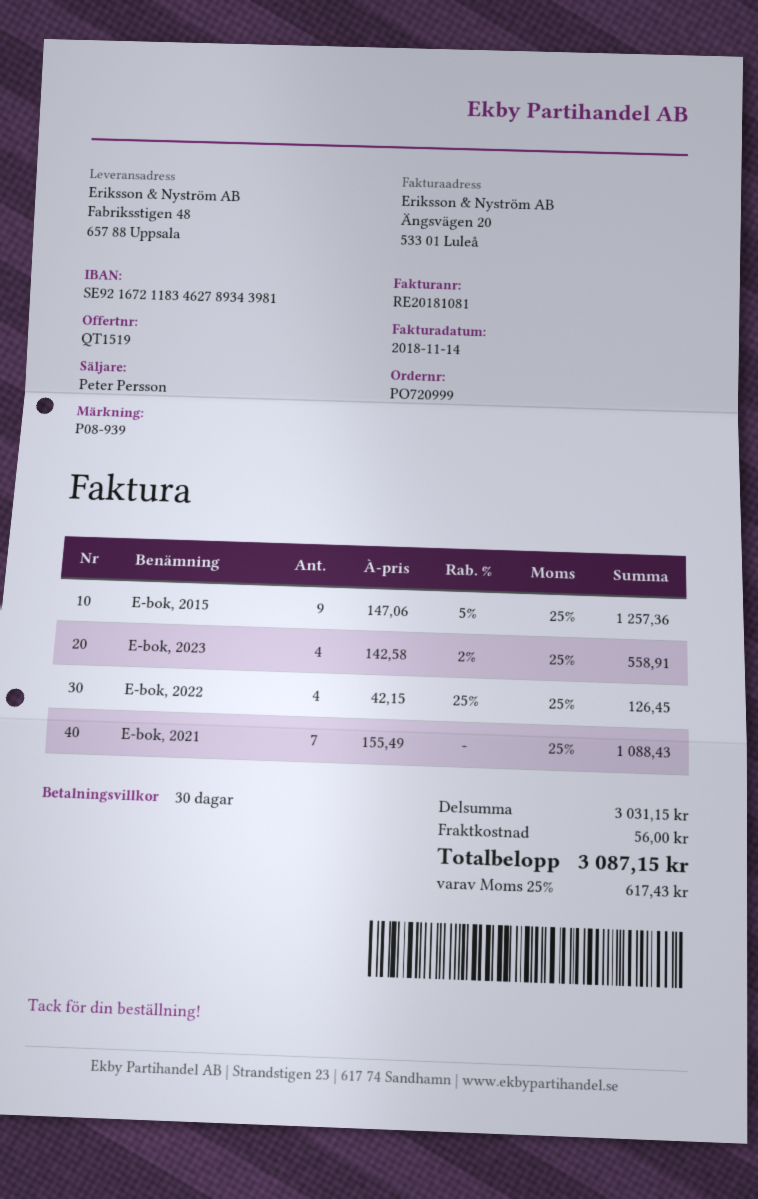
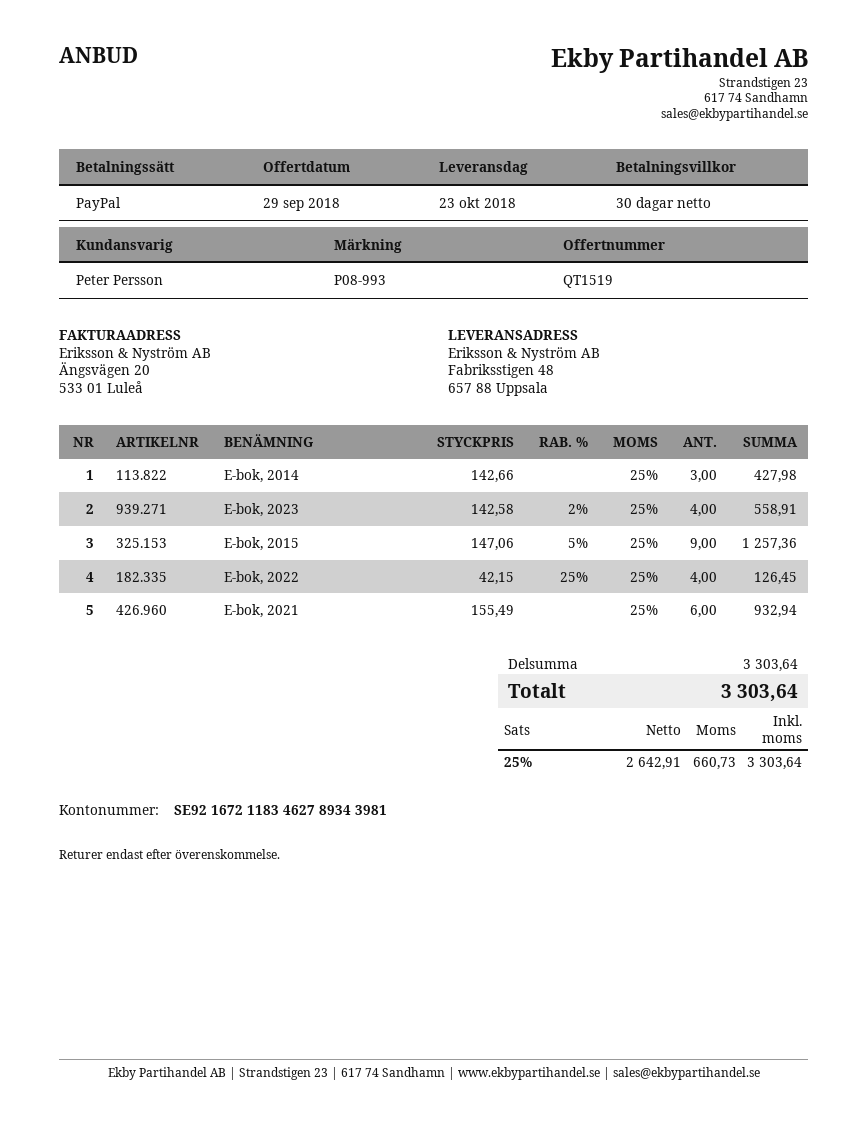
reference: P08-939 -> P08-993
E-bok, 2021: 7 x 155.49 = 1088.43 -> 6 x 155.49 = 932.94
E-bok, 2014: none -> 3 x 142.66 = 427.98
subtotal: 3031.15 -> 3303.64
shipping: 56.00 -> none
tax: 25% = 617.43 -> 25% = 660.73
total: 3087.15 -> 3303.64

